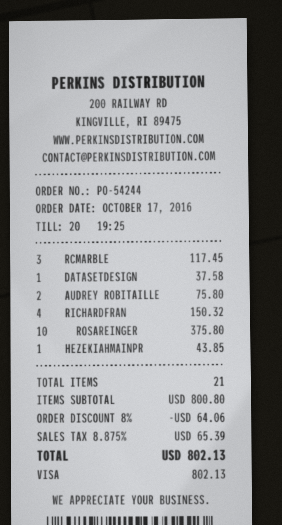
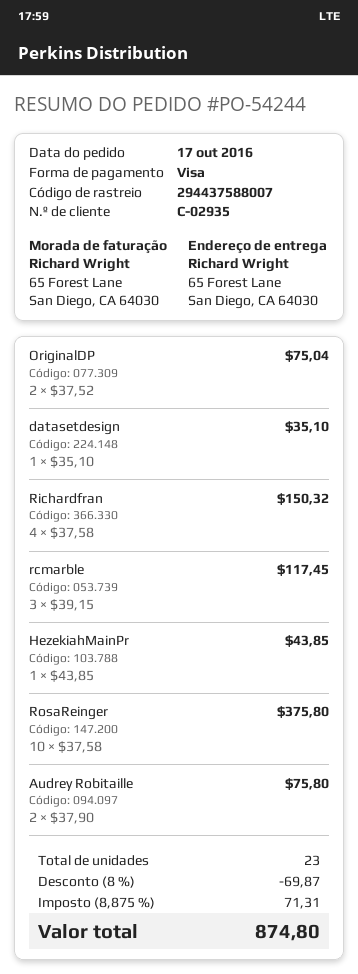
DATASETDESIGN: 1 for 37.58 -> 1 for 35.10
OriginalDP: none -> 2 for 75.04
total quantity: 21 -> 23
discount: 8% = 64.06 -> 8% = 69.87
tax: 8.875% = 65.39 -> 8.875% = 71.31
total: 802.13 -> 874.80

